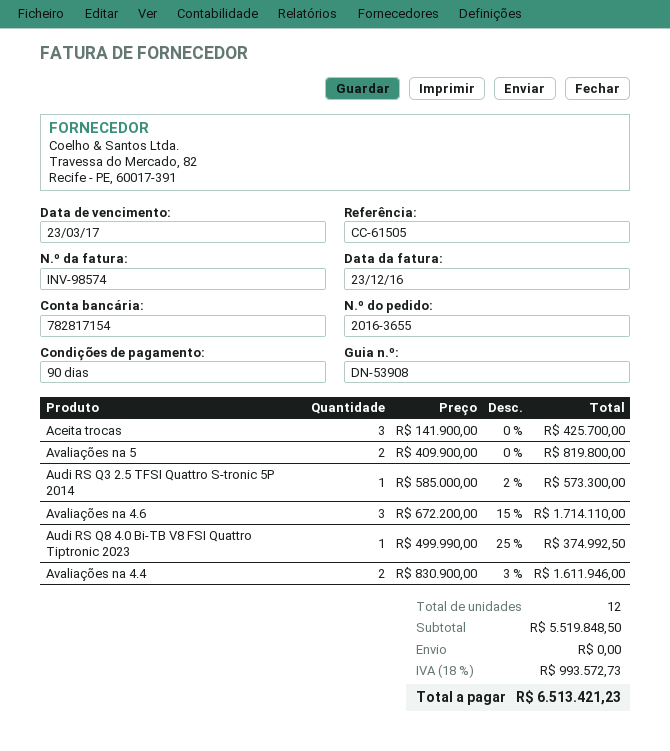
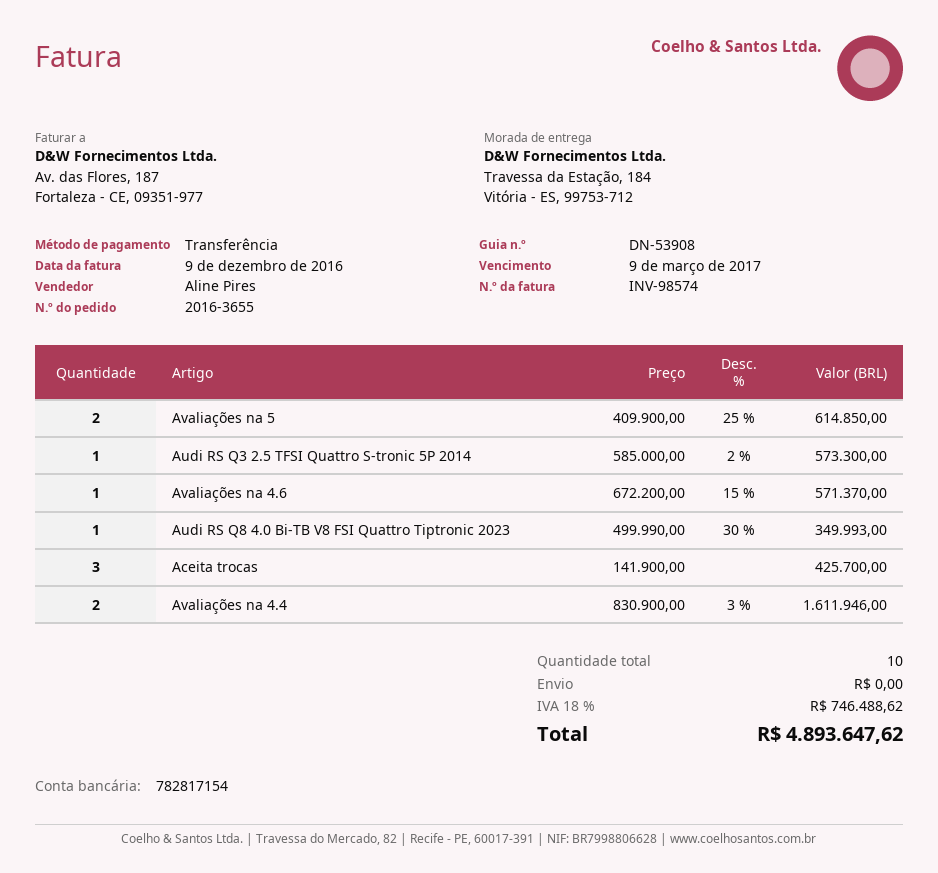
invoice date: 2016-12-23 -> 2016-12-09
due date: 2017-03-23 -> 2017-03-09
Avaliações na 5: 2 x 409900.00 = 819800.00 -> 2 x 409900.00 - 25% = 614850.00
Avaliações na 4.6: 3 x 672200.00 - 15% = 1714110.00 -> 1 x 672200.00 - 15% = 571370.00
Audi RS Q8 4.0 Bi-TB V8 FSI Quattro Tiptronic 2023: 1 x 499990.00 - 25% = 374992.50 -> 1 x 499990.00 - 30% = 349993.00
total quantity: 12 -> 10
tax: 18% = 993572.73 -> 18% = 746488.62
total: 6513421.23 -> 4893647.62

